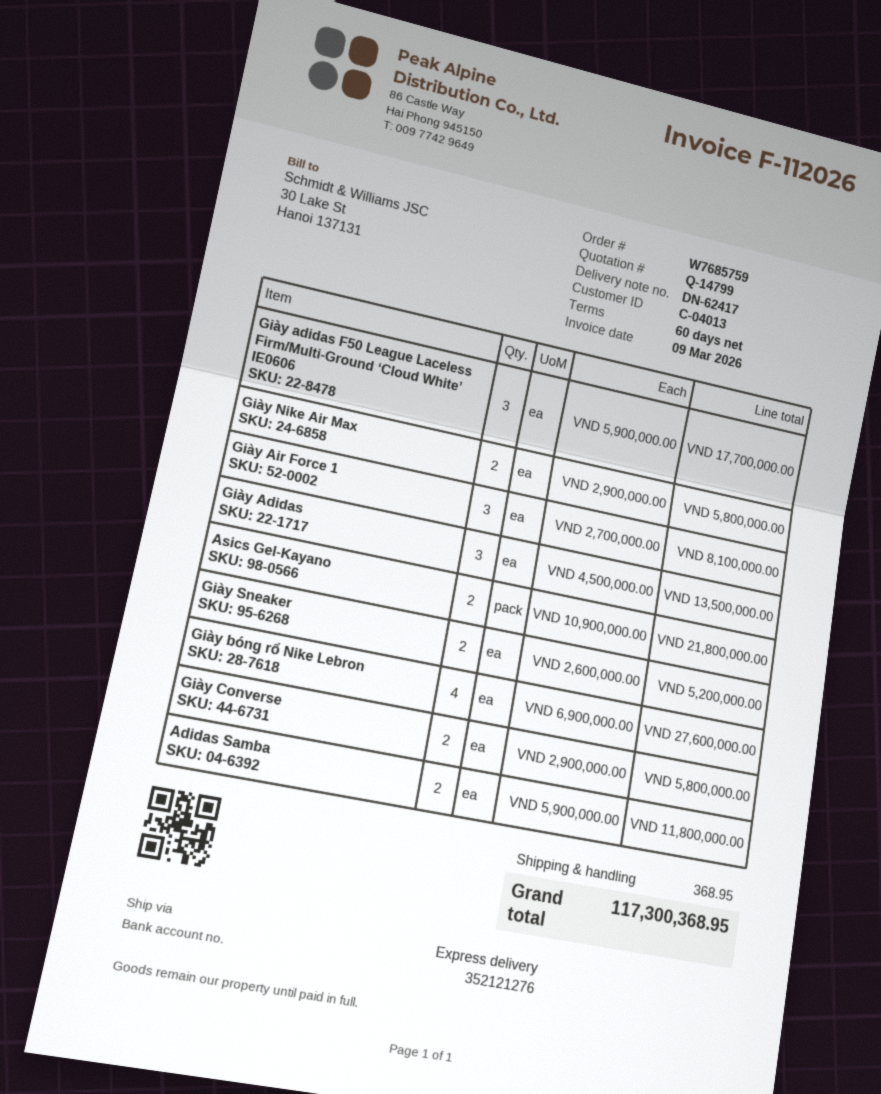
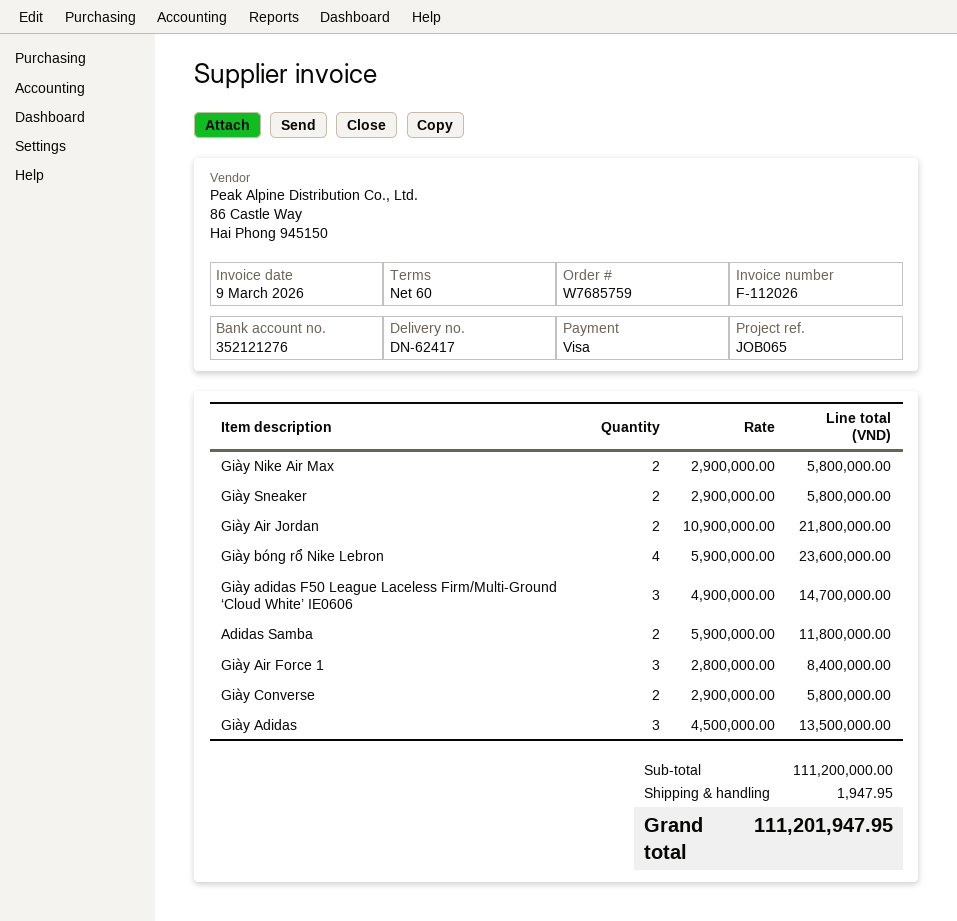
Giày adidas F50 League Laceless Firm/Multi-Ground ‘Cloud White’ IE0606: 3 x 5900000.00 = 17700000.00 -> 3 x 4900000.00 = 14700000.00
Giày Air Force 1: 3 x 2700000.00 = 8100000.00 -> 3 x 2800000.00 = 8400000.00
Asics Gel-Kayano: 2 x 10900000.00 = 21800000.00 -> none
Giày Sneaker: 2 x 2600000.00 = 5200000.00 -> 2 x 2900000.00 = 5800000.00
Giày bóng rổ Nike Lebron: 4 x 6900000.00 = 27600000.00 -> 4 x 5900000.00 = 23600000.00
Giày Air Jordan: none -> 2 x 10900000.00 = 21800000.00
shipping: 368.95 -> 1947.95
total: 117300368.95 -> 111201947.95

